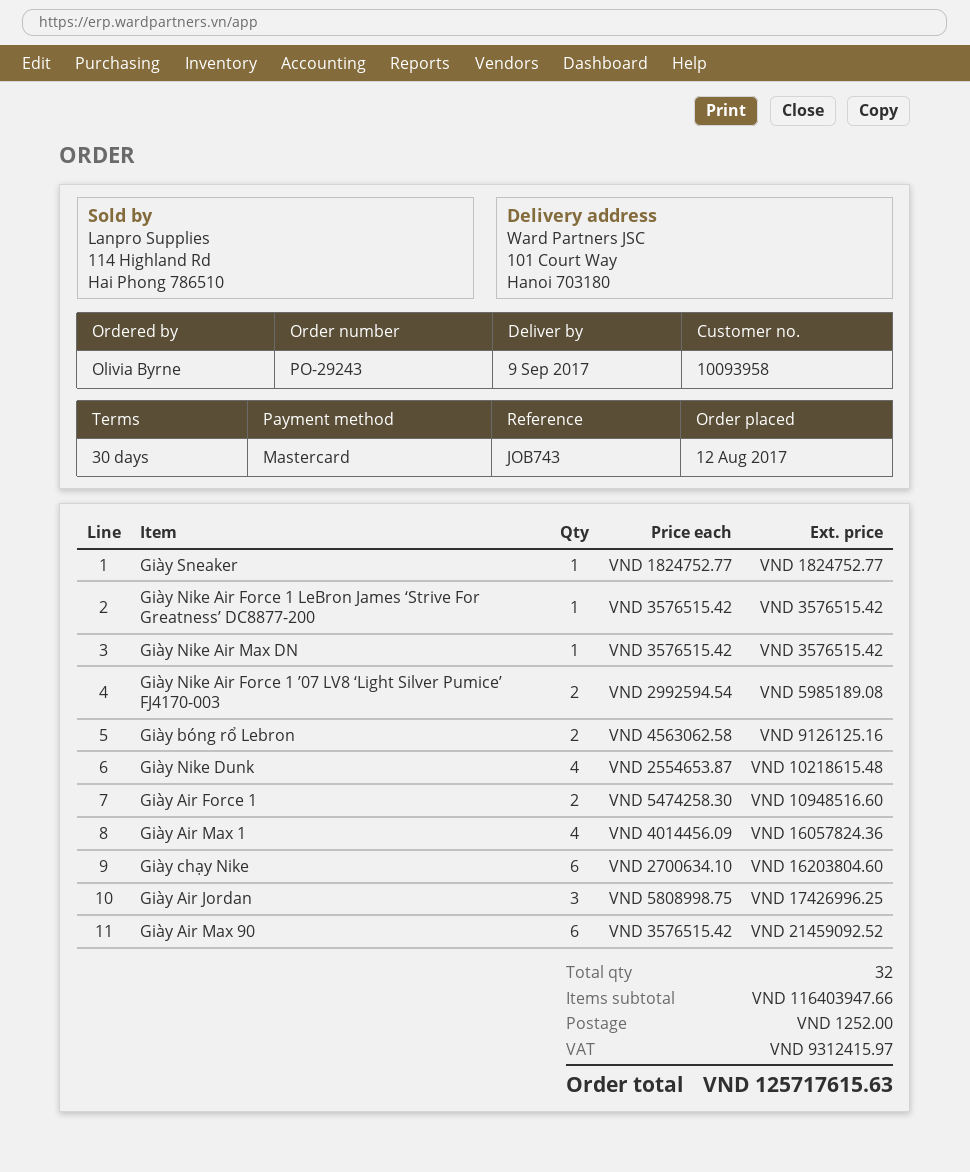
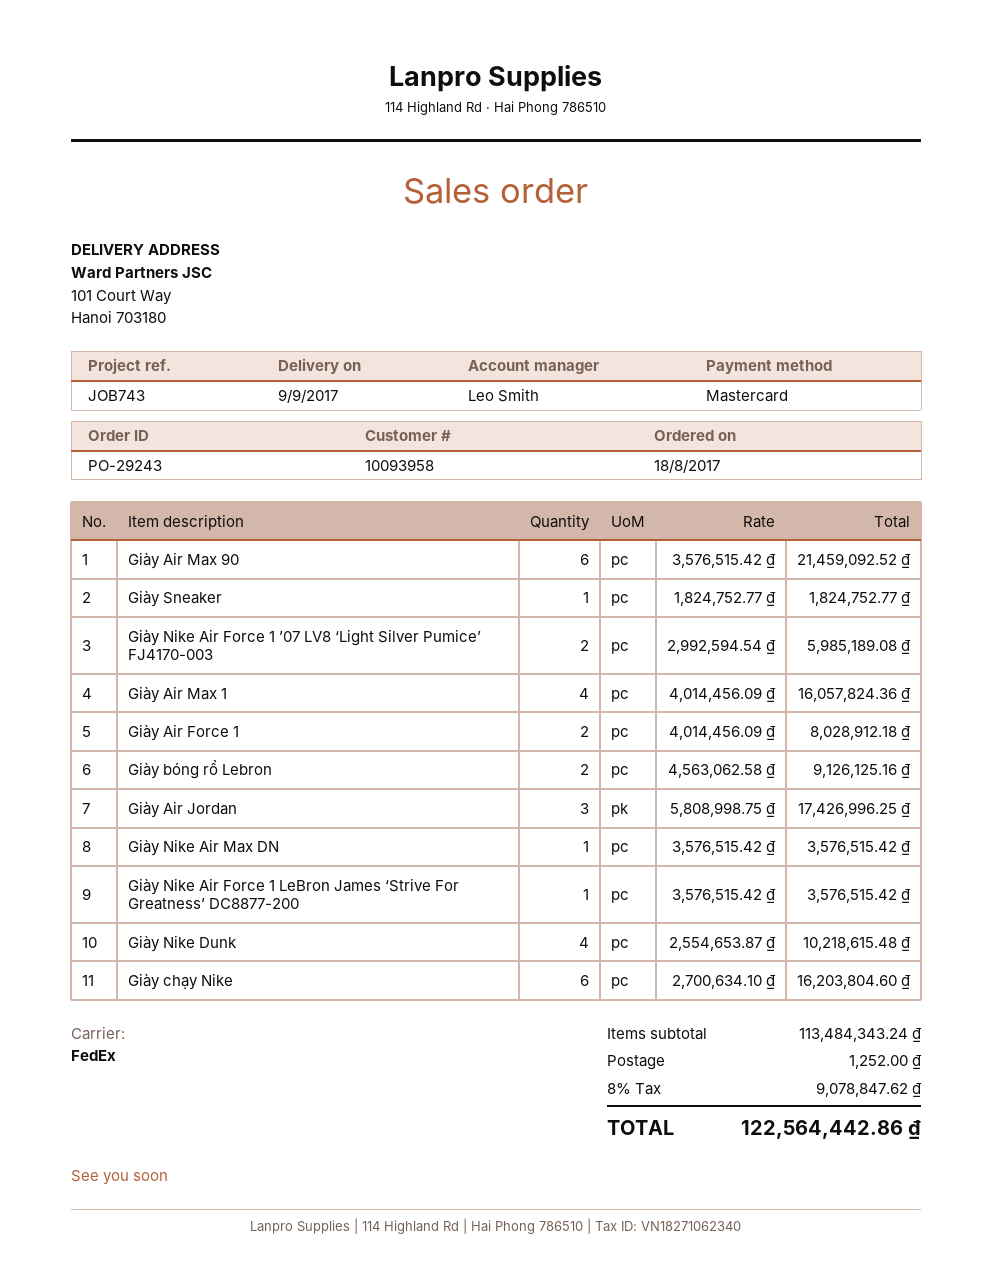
order date: 2017-08-12 -> 2017-08-18
Giày Air Force 1: 2 x 5474258.30 = 10948516.60 -> 2 x 4014456.09 = 8028912.18
subtotal: 116403947.66 -> 113484343.24
tax: 9312415.97 -> 9078847.62
total: 125717615.63 -> 122564442.86

